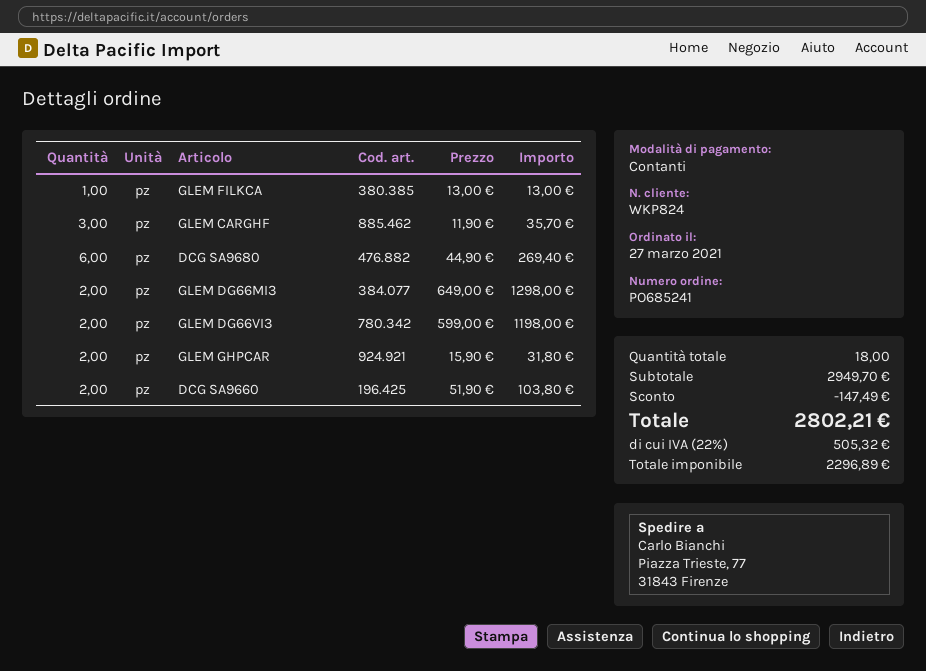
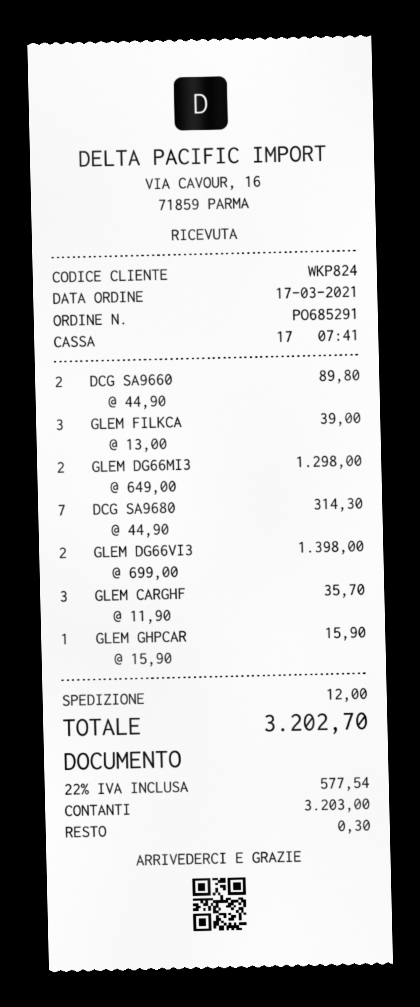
order number: PO685241 -> PO685291
order date: 2021-03-27 -> 2021-03-17
GLEM FILKCA: 1 x 13.00 = 13.00 -> 3 x 13.00 = 39.00
DCG SA9680: 6 x 44.90 = 269.40 -> 7 x 44.90 = 314.30
GLEM DG66VI3: 2 x 599.00 = 1198.00 -> 2 x 699.00 = 1398.00
GLEM GHPCAR: 2 x 15.90 = 31.80 -> 1 x 15.90 = 15.90
DCG SA9660: 2 x 51.90 = 103.80 -> 2 x 44.90 = 89.80
discount: 147.49 -> none
shipping: none -> 12.00
tax: 22% = 505.32 -> 22% = 577.54
total: 2802.21 -> 3202.70

